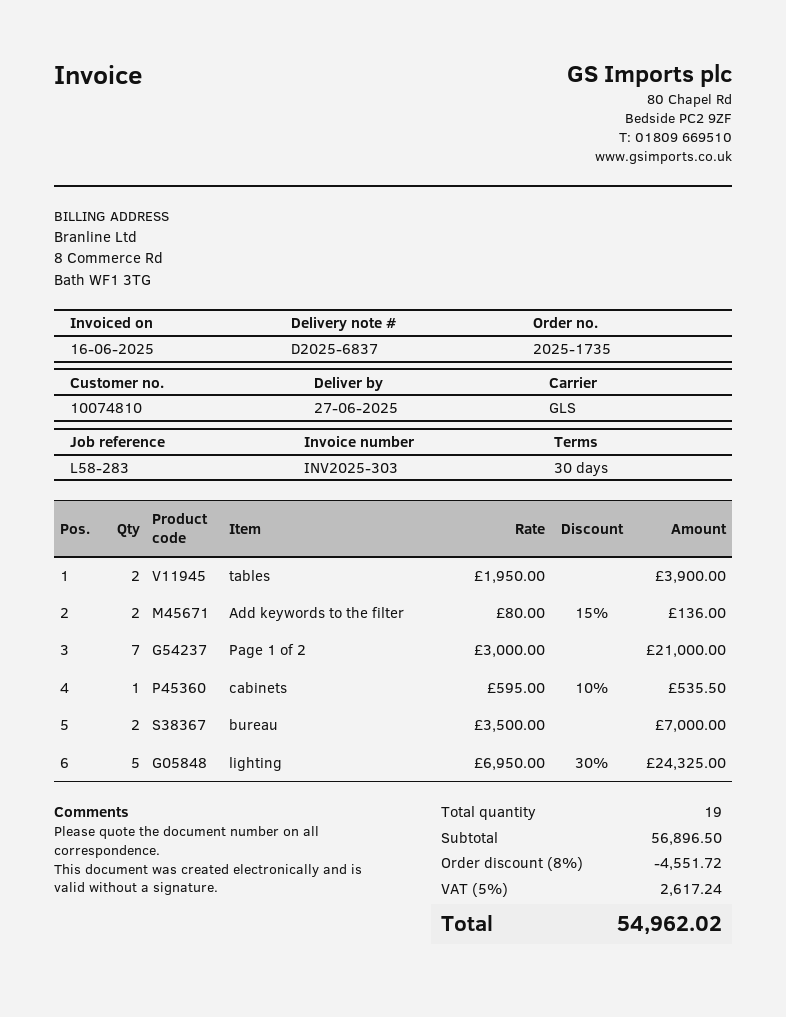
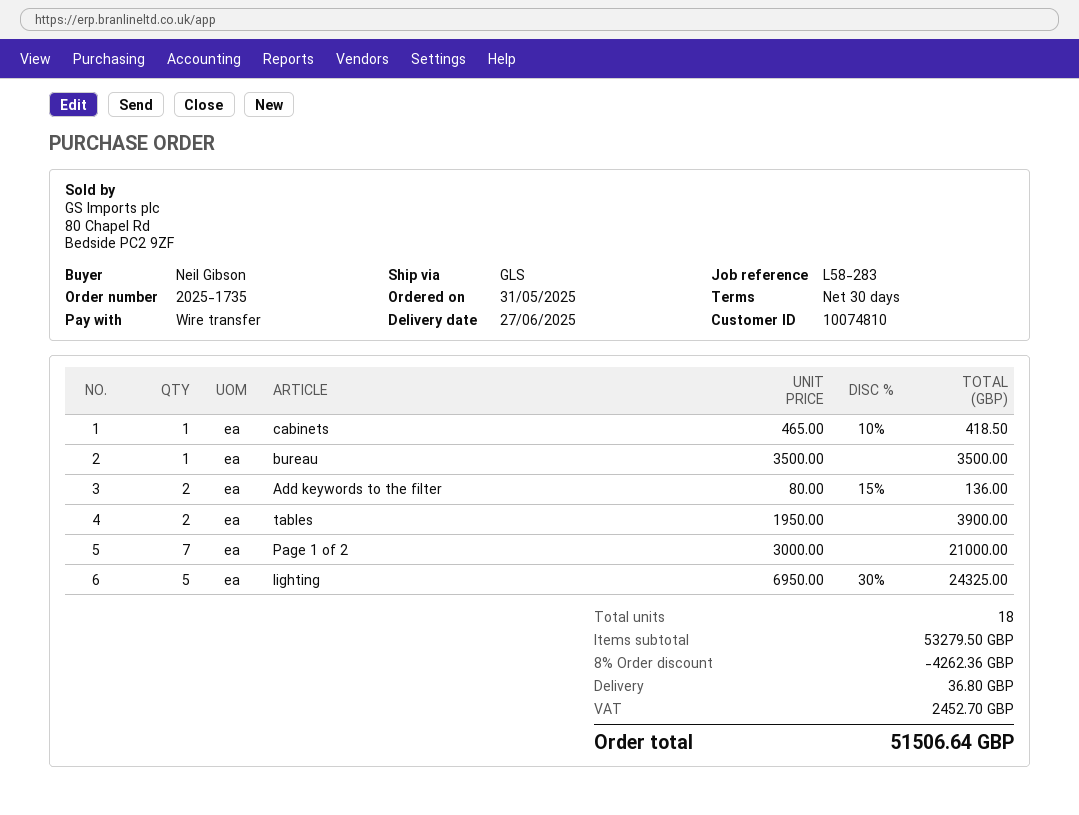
cabinets: 1 x 595.00 - 10% = 535.50 -> 1 x 465.00 - 10% = 418.50
bureau: 2 x 3500.00 = 7000.00 -> 1 x 3500.00 = 3500.00
total quantity: 19 -> 18
subtotal: 56896.50 -> 53279.50
discount: 8% = 4551.72 -> 8% = 4262.36
shipping: none -> 36.80
tax: 2617.24 -> 2452.70
total: 54962.02 -> 51506.64

